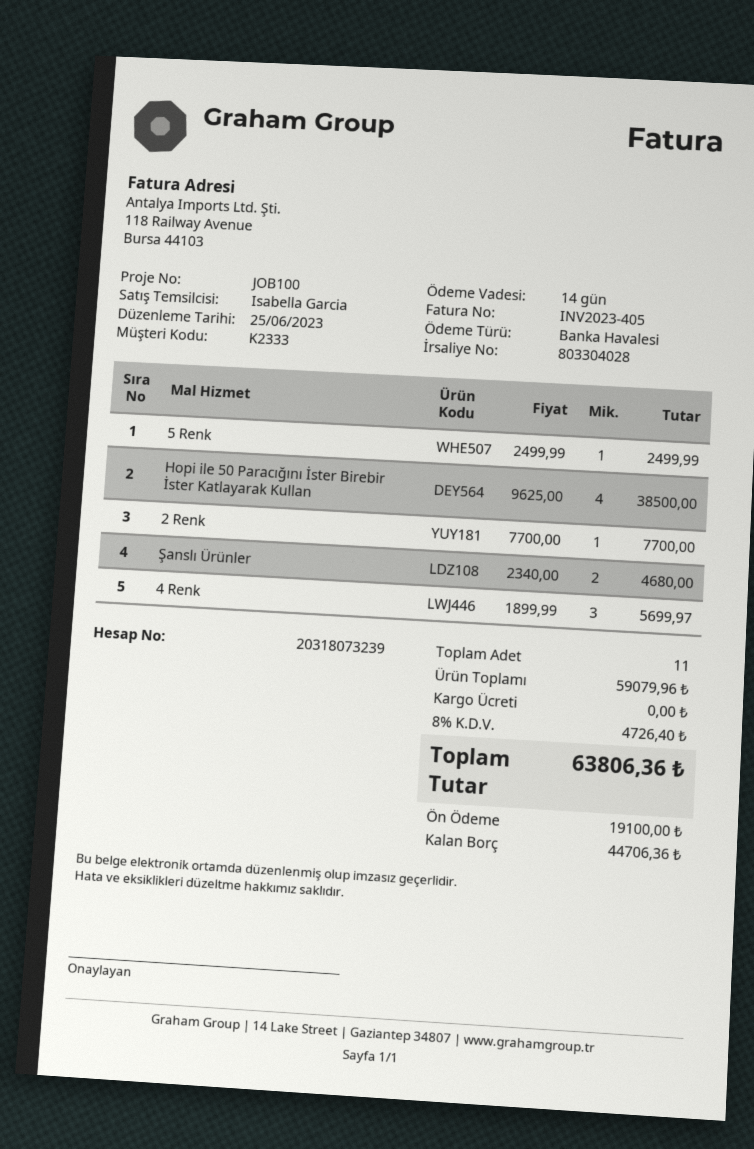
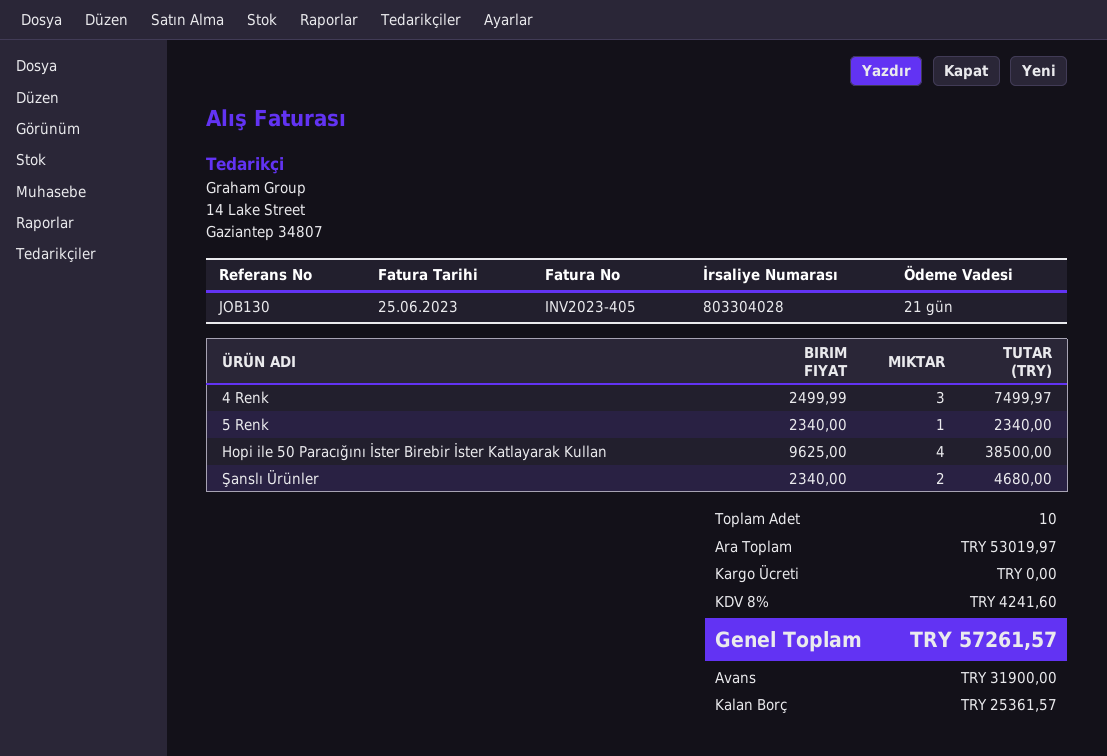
payment terms: 14 days -> 21 days
reference: JOB100 -> JOB130
5 Renk: 1 x 2499.99 = 2499.99 -> 1 x 2340.00 = 2340.00
2 Renk: 1 x 7700.00 = 7700.00 -> none
4 Renk: 3 x 1899.99 = 5699.97 -> 3 x 2499.99 = 7499.97
total quantity: 11 -> 10
subtotal: 59079.96 -> 53019.97
tax: 8% = 4726.40 -> 8% = 4241.60
total: 63806.36 -> 57261.57
deposit: 19100.00 -> 31900.00
balance: 44706.36 -> 25361.57

